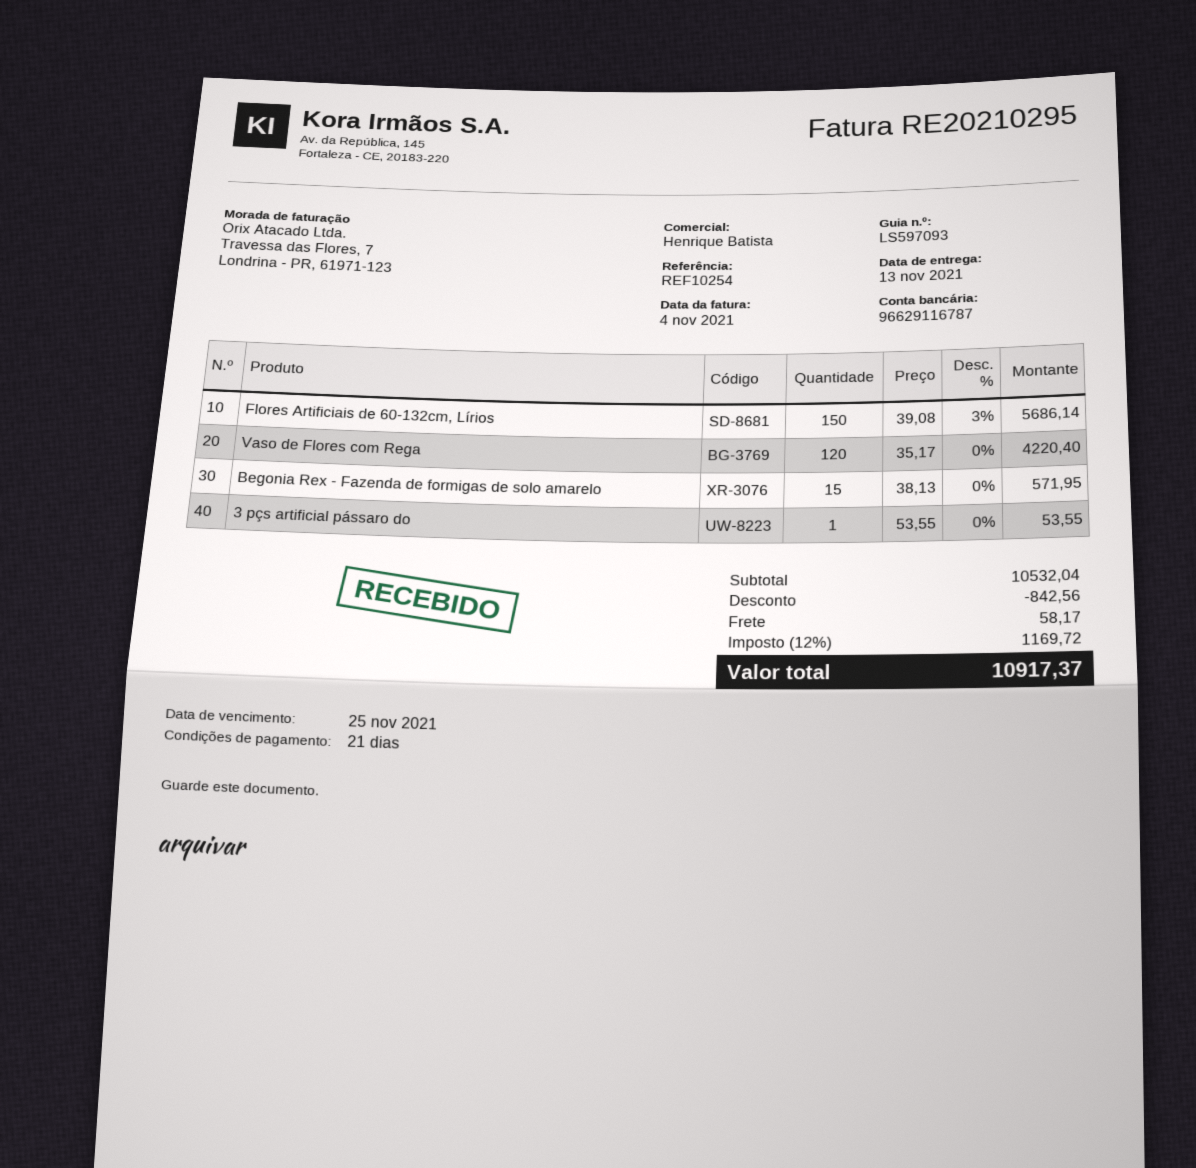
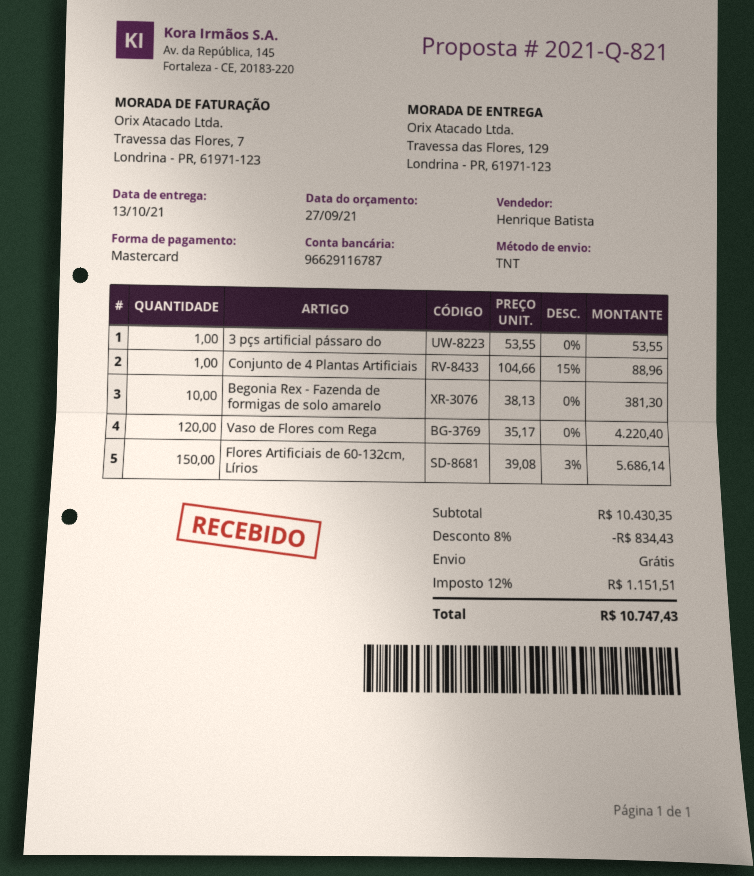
delivery date: 2021-11-13 -> 2021-10-13
Begonia Rex - Fazenda de formigas de solo amarelo: 15 x 38.13 = 571.95 -> 10 x 38.13 = 381.30
Conjunto de 4 Plantas Artificiais: none -> 1 x 104.66 - 15% = 88.96
subtotal: 10532.04 -> 10430.35
discount: 842.56 -> 834.43
shipping: 58.17 -> 0.00
tax: 12% = 1169.72 -> 12% = 1151.51
total: 10917.37 -> 10747.43

